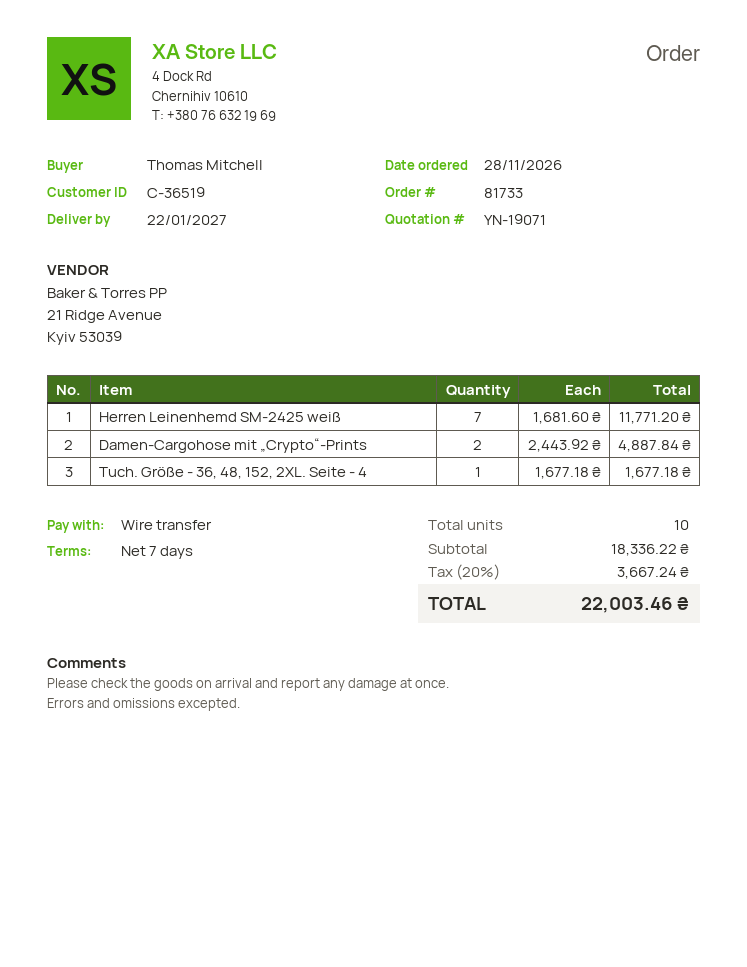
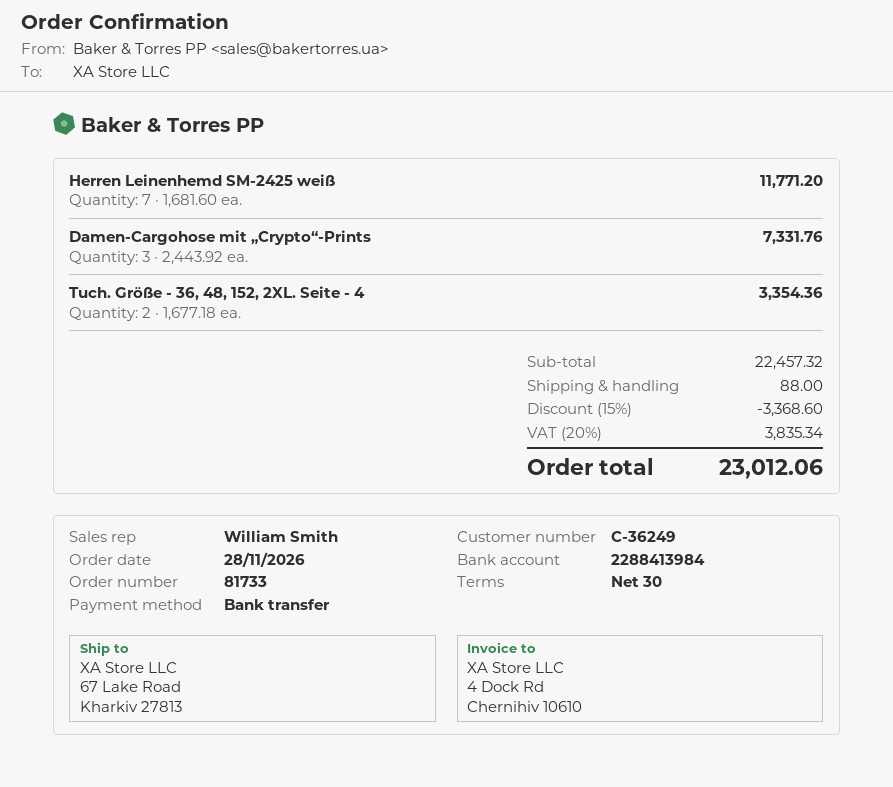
payment terms: 7 days -> 30 days
customer number: C-36519 -> C-36249
Damen-Cargohose mit „Crypto“-Prints: 2 x 2443.92 = 4887.84 -> 3 x 2443.92 = 7331.76
Tuch. Größe - 36, 48, 152, 2XL. Seite - 4: 1 x 1677.18 = 1677.18 -> 2 x 1677.18 = 3354.36
subtotal: 18336.22 -> 22457.32
discount: none -> 15% = 3368.60
shipping: none -> 88.00
tax: 20% = 3667.24 -> 20% = 3835.34
total: 22003.46 -> 23012.06

